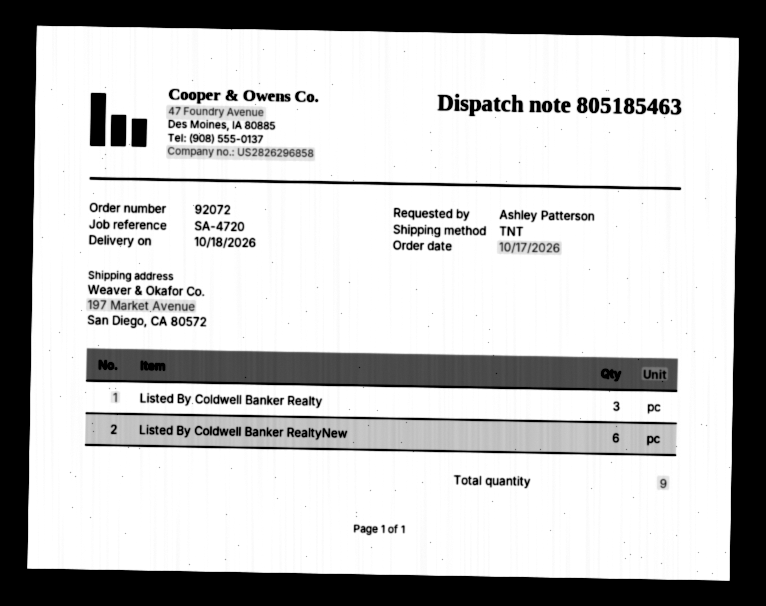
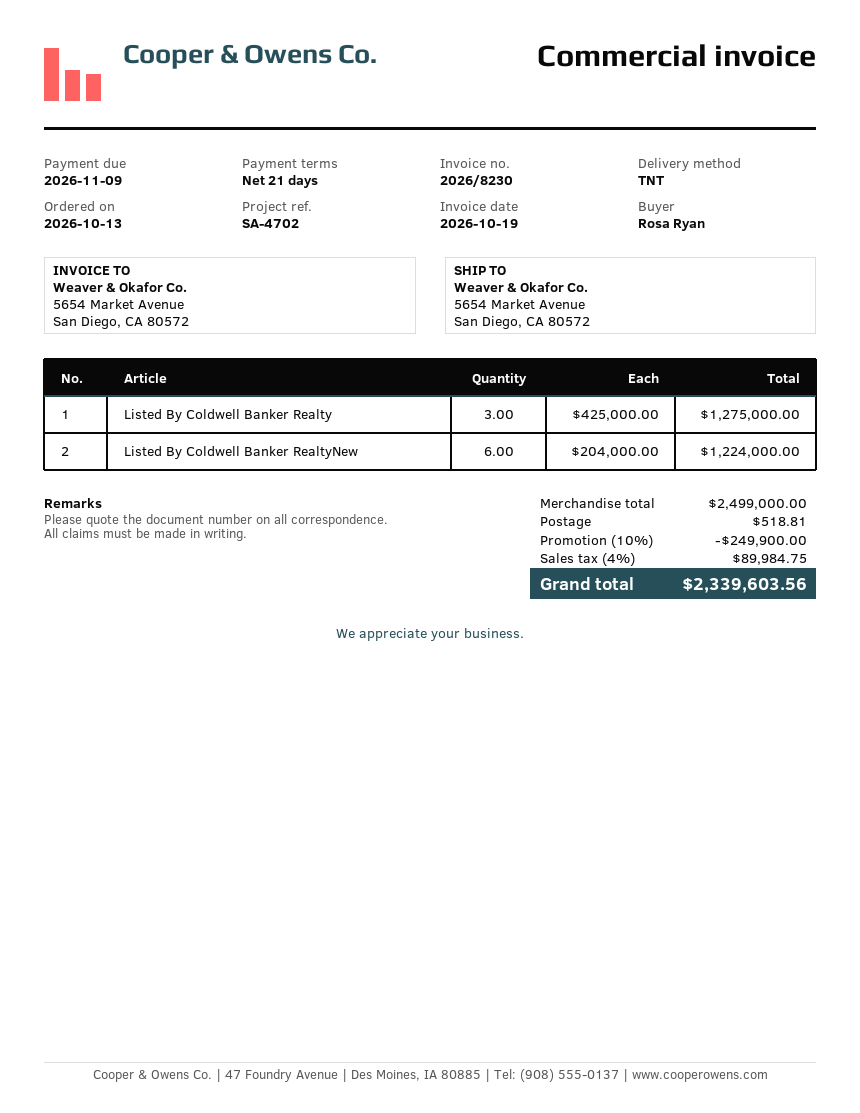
order date: 2026-10-17 -> 2026-10-13
reference: SA-4720 -> SA-4702
ordered by: Ashley Patterson -> Rosa Ryan
ship to: 197 Market Avenue, San Diego, CA 80572 -> 5654 Market Avenue, San Diego, CA 80572

